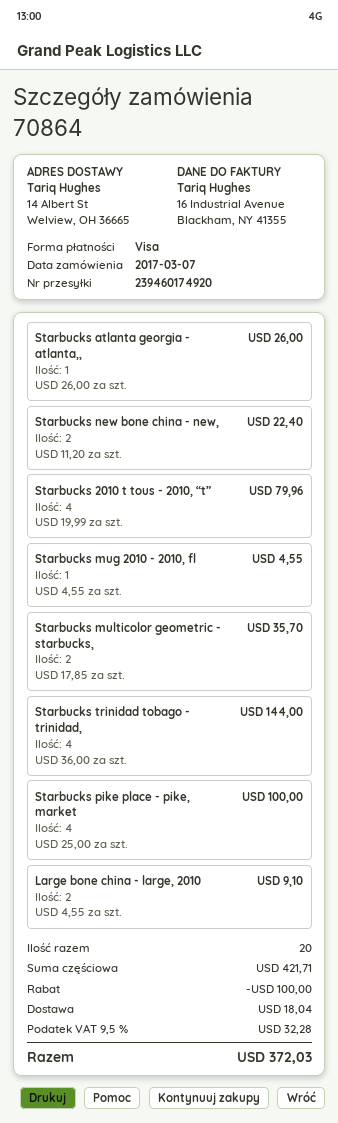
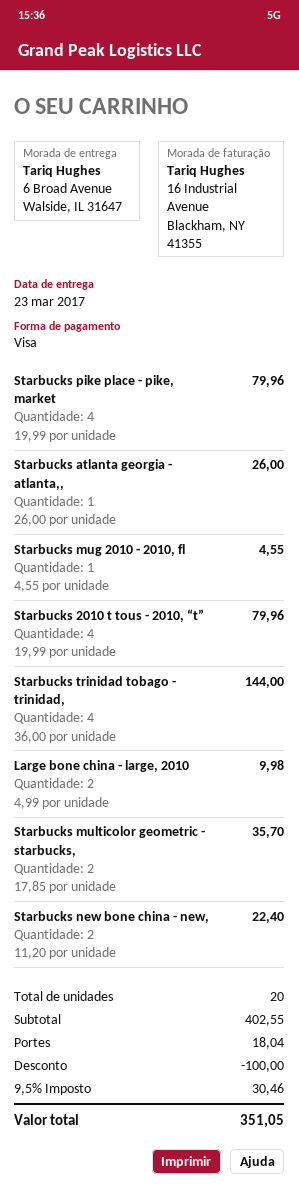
ship to: 14 Albert St, Welview, OH 36665 -> 6 Broad Avenue, Walside, IL 31647
Starbucks pike place - pike, market: 4 x 25.00 = 100.00 -> 4 x 19.99 = 79.96
Large bone china - large, 2010: 2 x 4.55 = 9.10 -> 2 x 4.99 = 9.98
subtotal: 421.71 -> 402.55
tax: 9.5% = 32.28 -> 9.5% = 30.46
total: 372.03 -> 351.05

